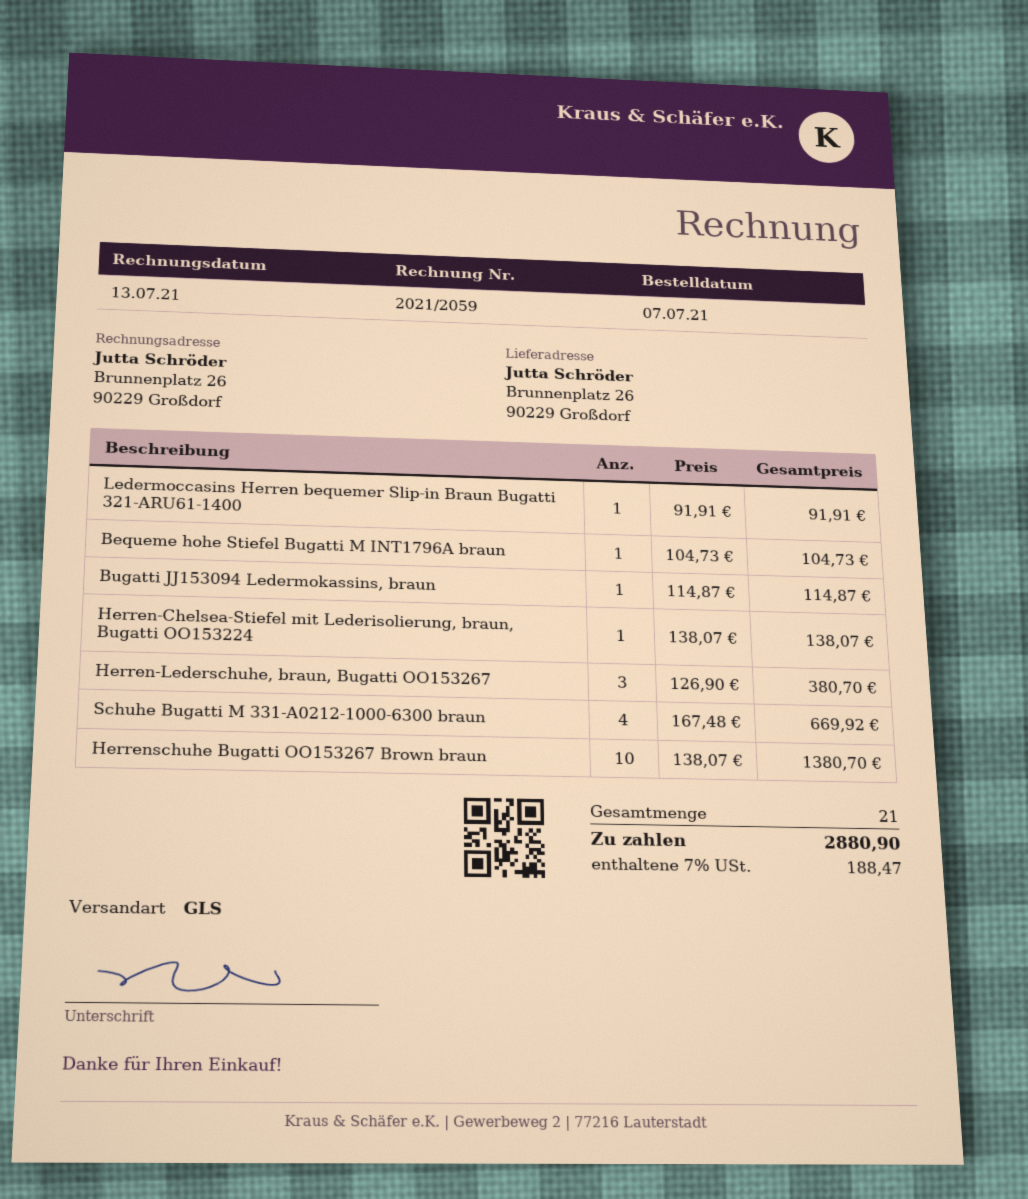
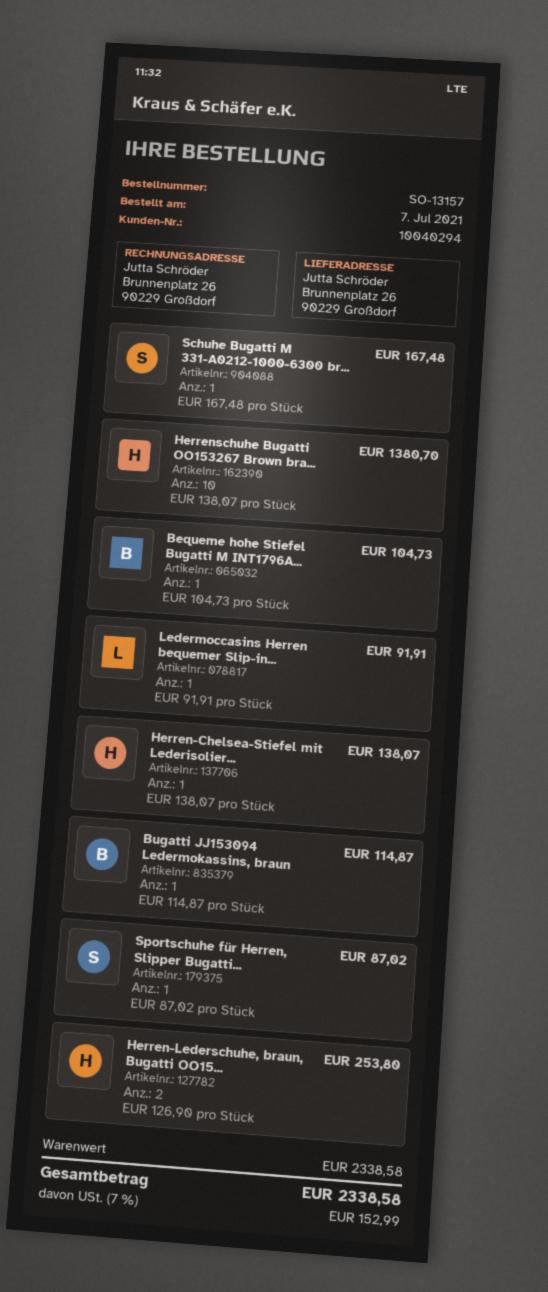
Herren-Lederschuhe, braun, Bugatti OO153267: 3 x 126.90 = 380.70 -> 2 x 126.90 = 253.80
Schuhe Bugatti M 331-A0212-1000-6300 braun: 4 x 167.48 = 669.92 -> 1 x 167.48 = 167.48
Sportschuhe für Herren, Slipper Bugatti...: none -> 1 x 87.02 = 87.02
tax: 7% = 188.47 -> 7% = 152.99
total: 2880.90 -> 2338.58

